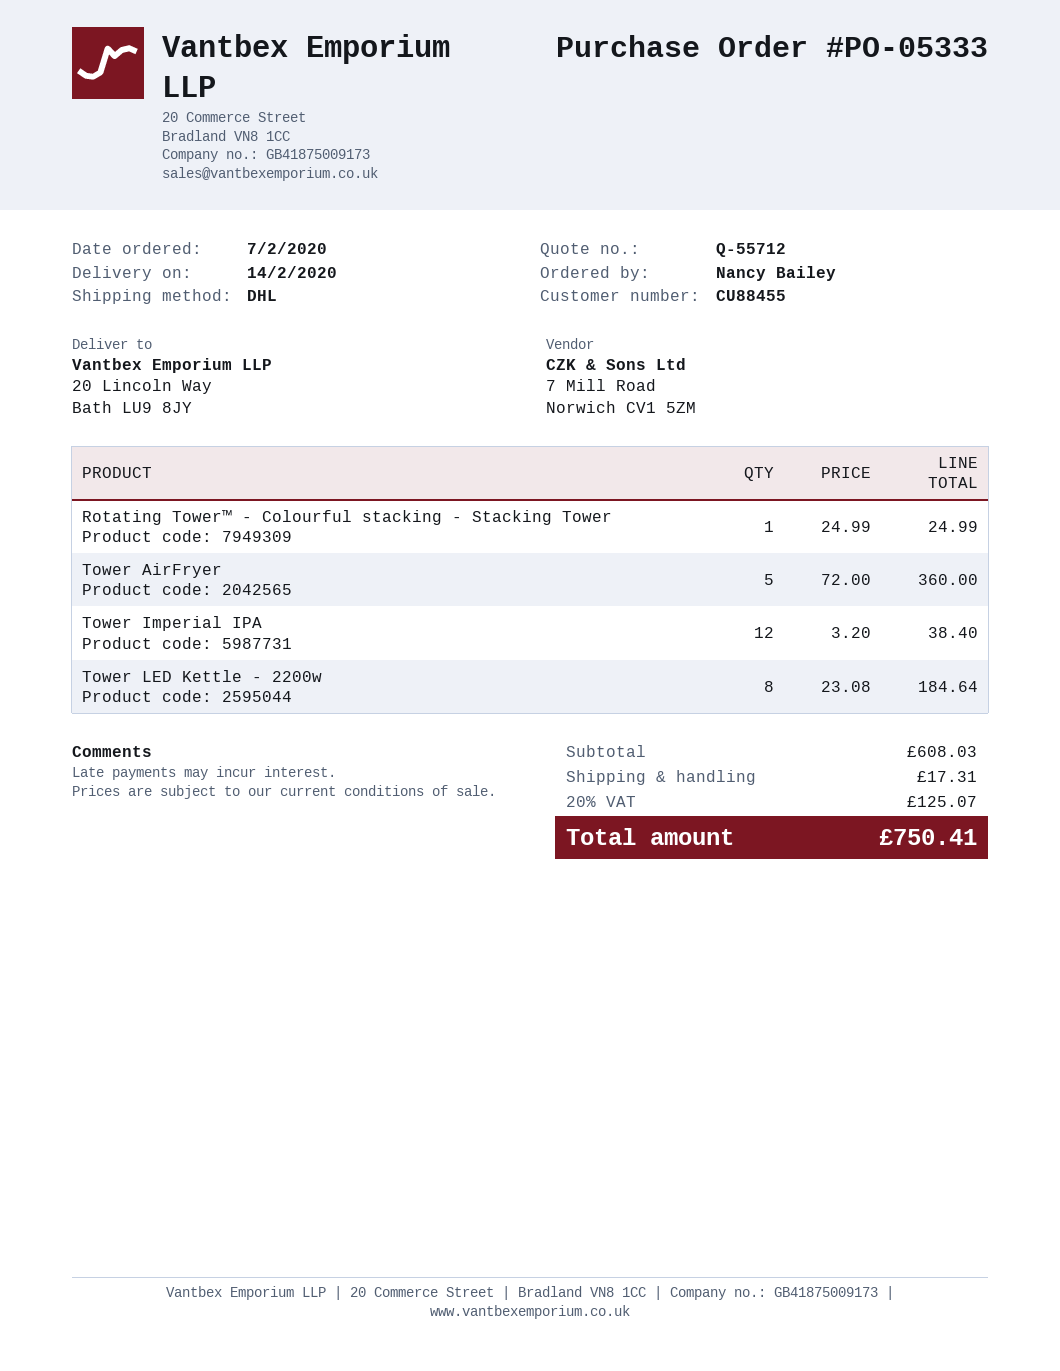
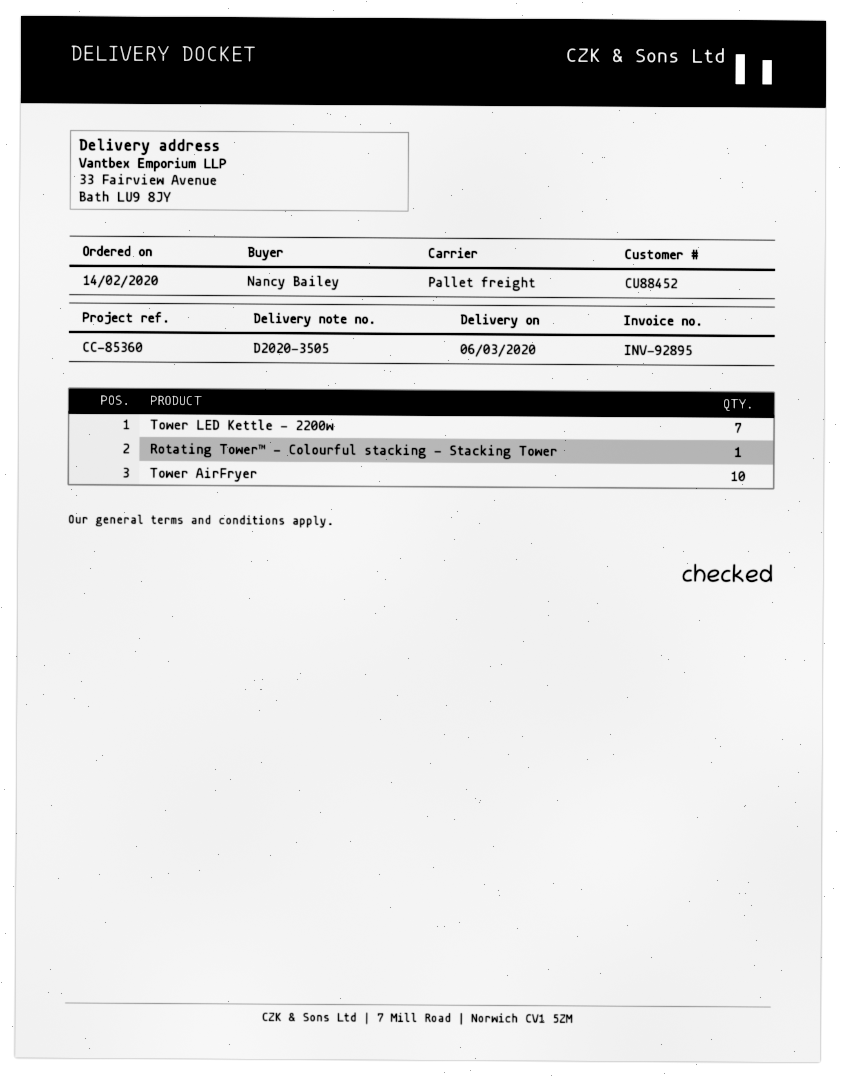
order date: 2020-02-07 -> 2020-02-14
delivery date: 2020-02-14 -> 2020-03-06
customer number: CU88455 -> CU88452
shipping method: DHL -> pallet freight
ship to: 20 Lincoln Way, Bath LU9 8JY -> 33 Fairview Avenue, Bath LU9 8JY
Tower AirFryer: 5 -> 10
Tower Imperial IPA: 12 -> none
Tower LED Kettle - 2200w: 8 -> 7

